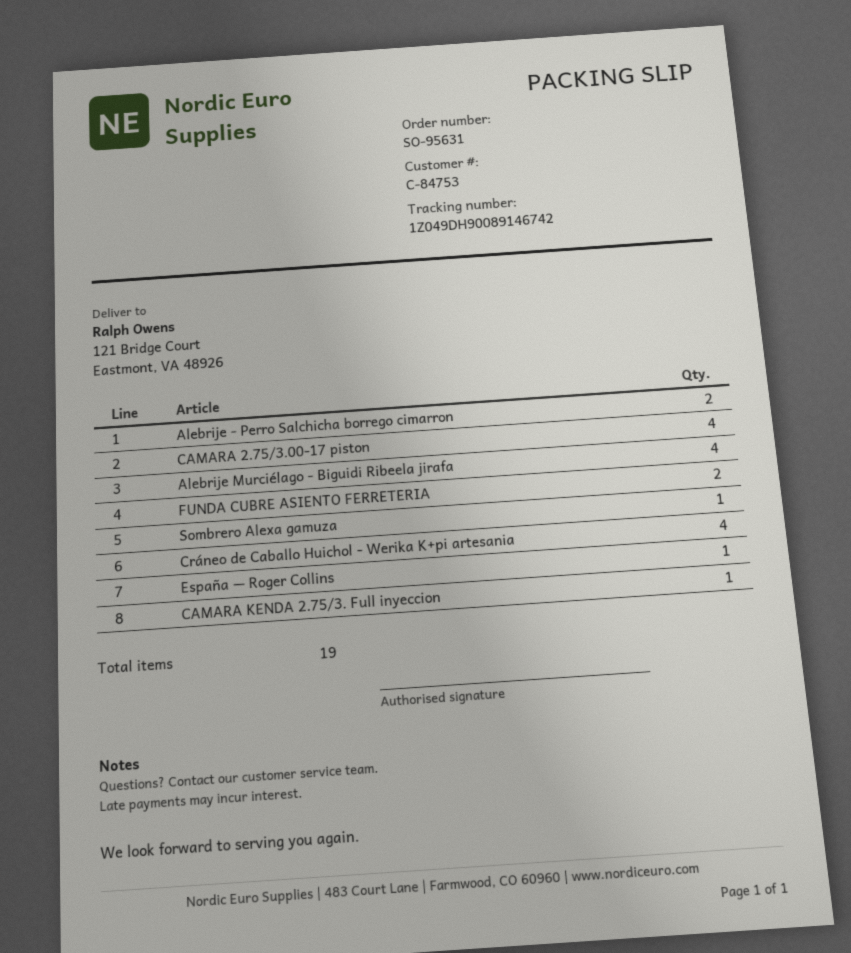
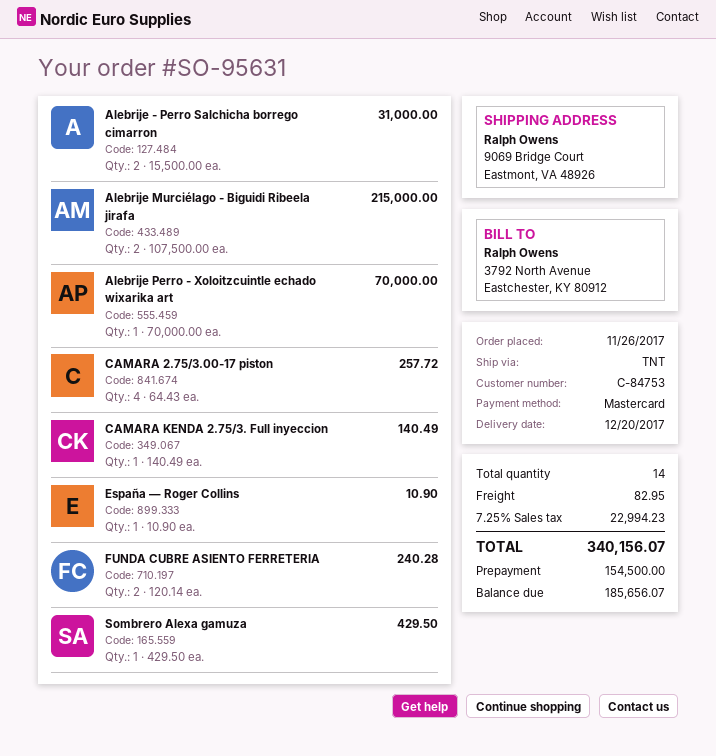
ship to: 121 Bridge Court, Eastmont, VA 48926 -> 9069 Bridge Court, Eastmont, VA 48926
Alebrije Murciélago - Biguidi Ribeela jirafa: 4 -> 2
Cráneo de Caballo Huichol - Werika K+pi artesania: 4 -> none
Alebrije Perro - Xoloitzcuintle echado wixarika art: none -> 1
total quantity: 19 -> 14

